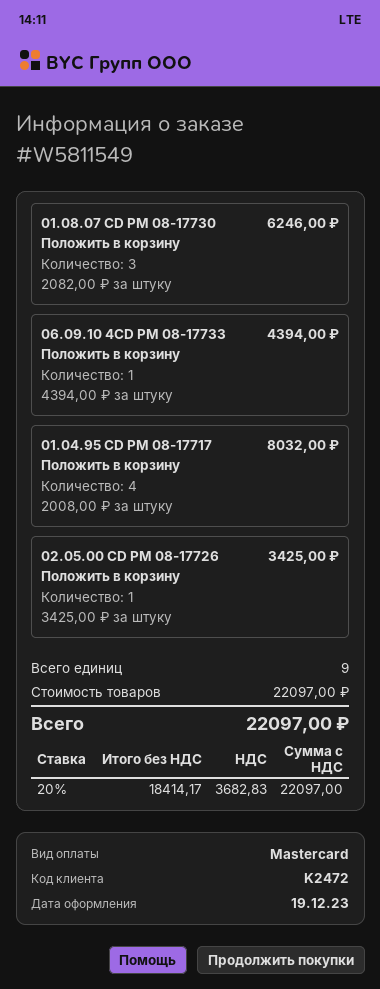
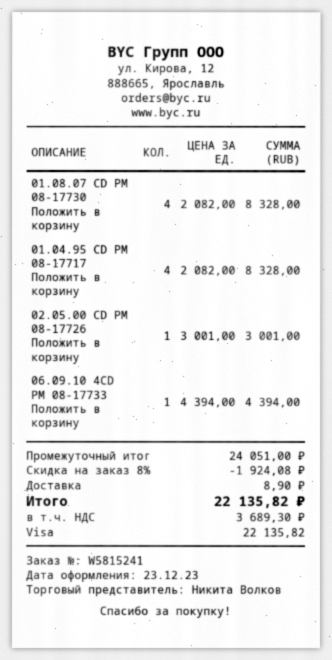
order number: W5811549 -> W5815241
order date: 2023-12-19 -> 2023-12-23
payment method: Mastercard -> Visa
01.08.07 CD PM 08-17730 Положить в корзину: 3 x 2082.00 = 6246.00 -> 4 x 2082.00 = 8328.00
01.04.95 CD PM 08-17717 Положить в корзину: 4 x 2008.00 = 8032.00 -> 4 x 2082.00 = 8328.00
02.05.00 CD PM 08-17726 Положить в корзину: 1 x 3425.00 = 3425.00 -> 1 x 3001.00 = 3001.00
subtotal: 22097.00 -> 24051.00
discount: none -> 8% = 1924.08
shipping: none -> 8.90
tax: 3682.83 -> 3689.30
total: 22097.00 -> 22135.82

